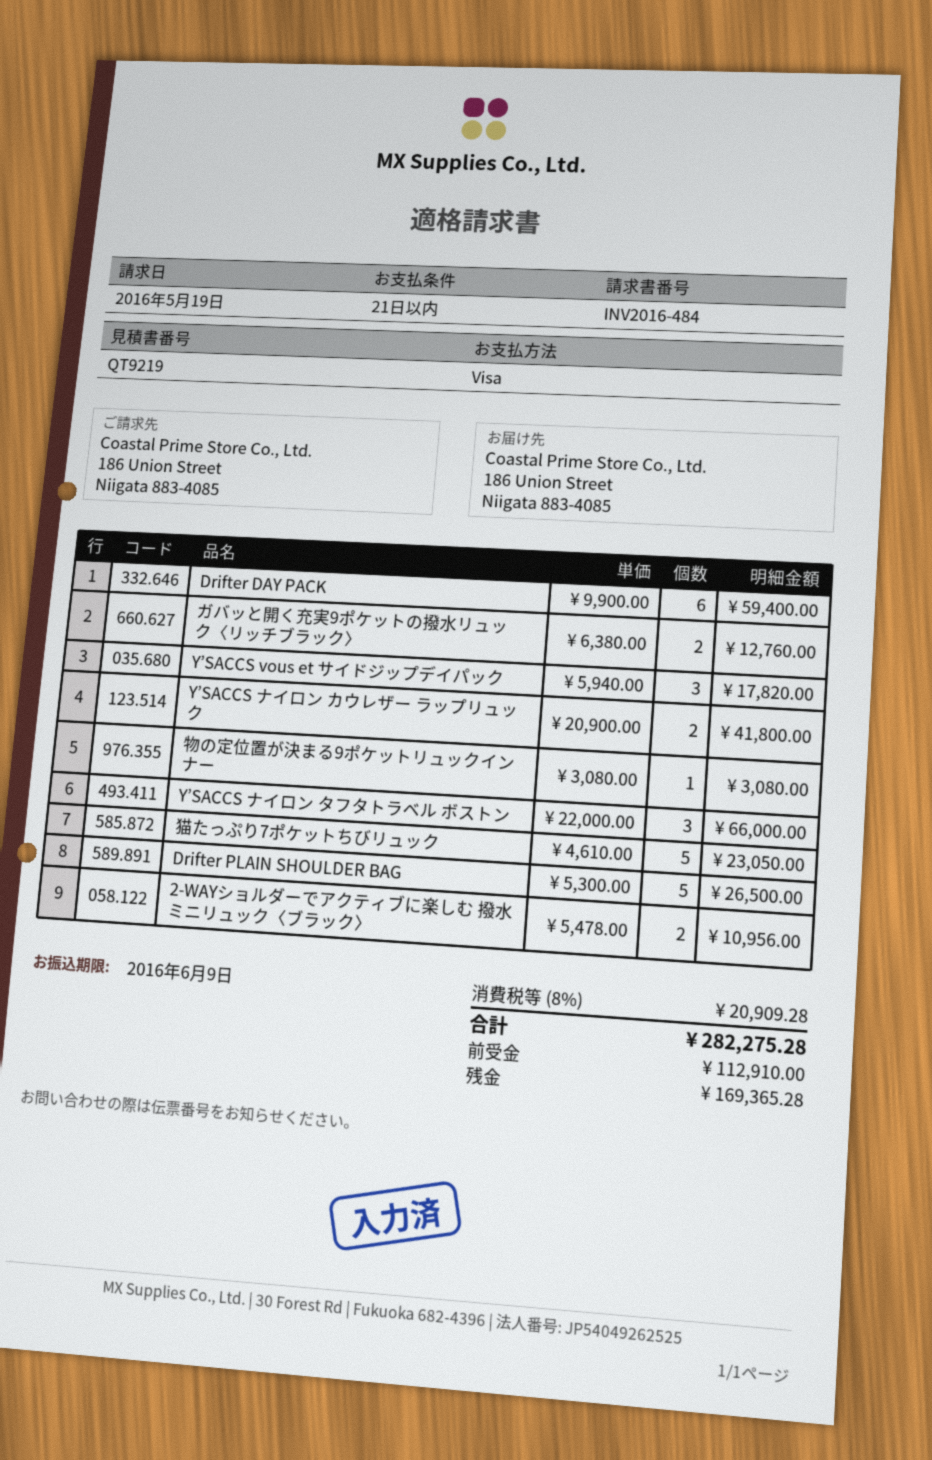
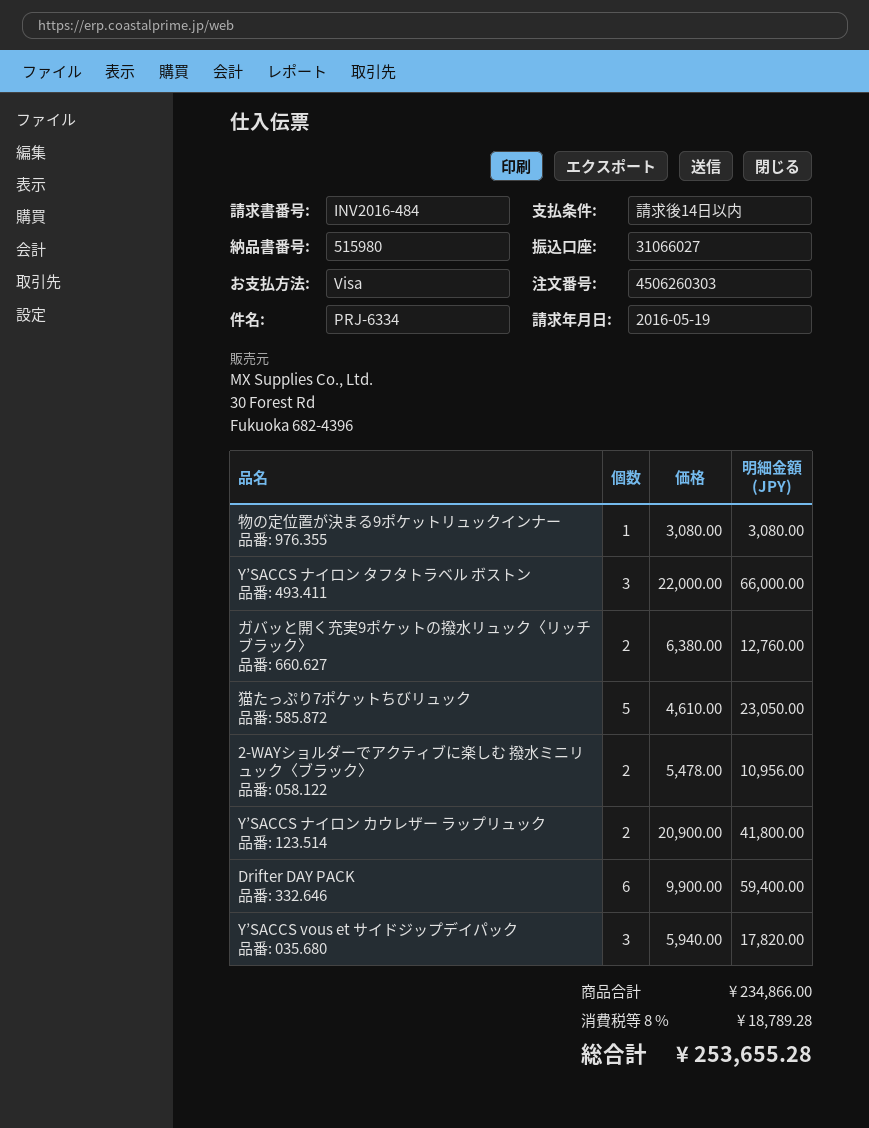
payment terms: 21 days -> 14 days
Drifter PLAIN SHOULDER BAG: 5 x 5300.00 = 26500.00 -> none
tax: 8% = 20909.28 -> 8% = 18789.28
total: 282275.28 -> 253655.28

